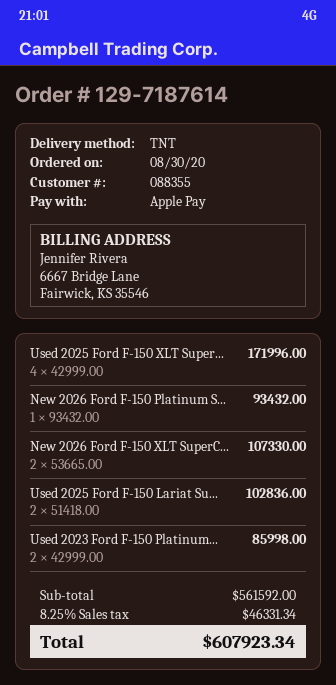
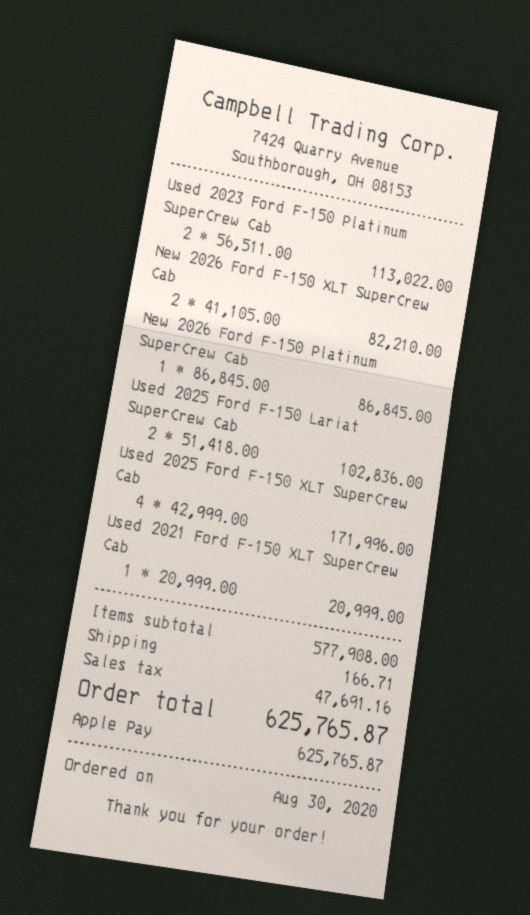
New 2026 Ford F-150 Platinum S...: 1 x 93432.00 = 93432.00 -> 1 x 86845.00 = 86845.00
New 2026 Ford F-150 XLT SuperC...: 2 x 53665.00 = 107330.00 -> 2 x 41105.00 = 82210.00
Used 2023 Ford F-150 Platinum...: 2 x 42999.00 = 85998.00 -> 2 x 56511.00 = 113022.00
Used 2021 Ford F-150 XLT SuperCrew Cab: none -> 1 x 20999.00 = 20999.00
subtotal: 561592.00 -> 577908.00
shipping: none -> 166.71
tax: 46331.34 -> 47691.16
total: 607923.34 -> 625765.87

